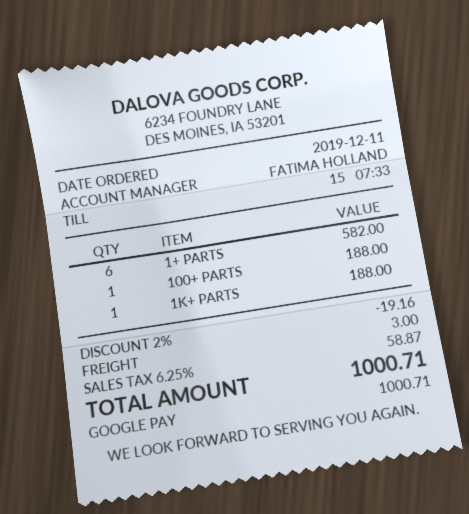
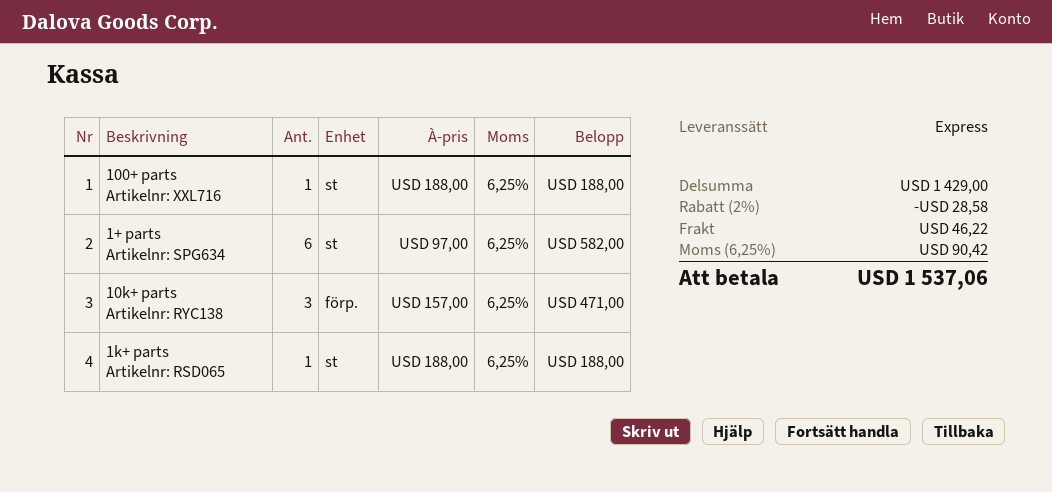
10k+ parts: none -> 3 for 471.00
discount: 2% = 19.16 -> 2% = 28.58
shipping: 3.00 -> 46.22
tax: 6.25% = 58.87 -> 6.25% = 90.42
total: 1000.71 -> 1537.06

